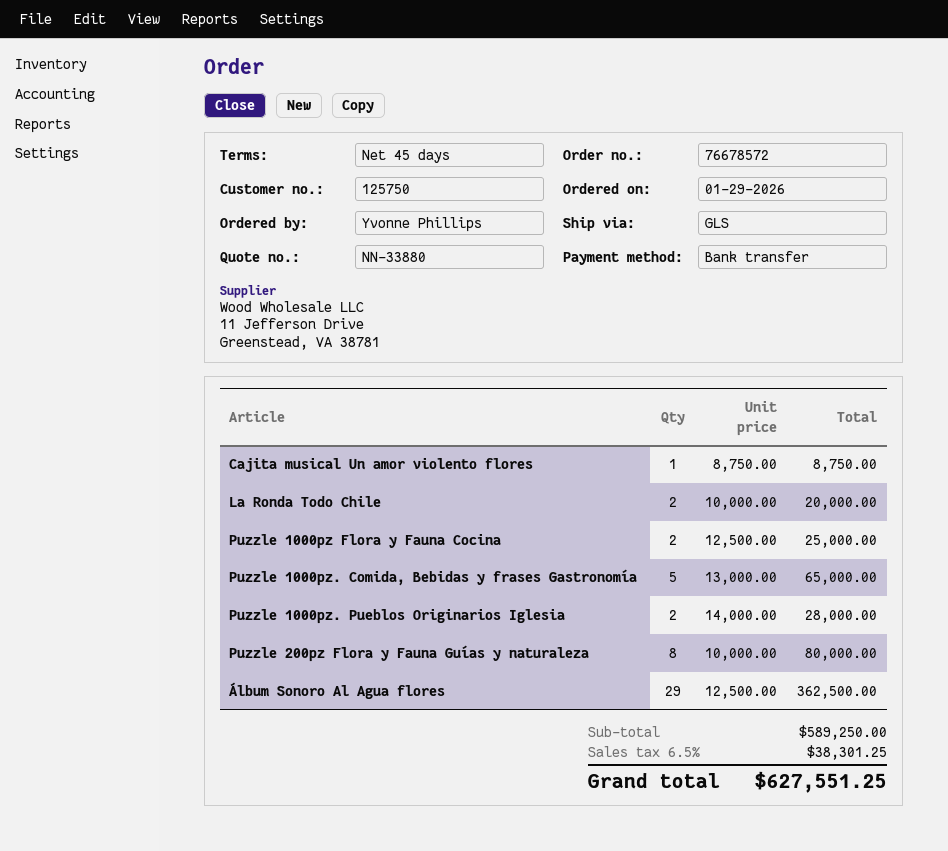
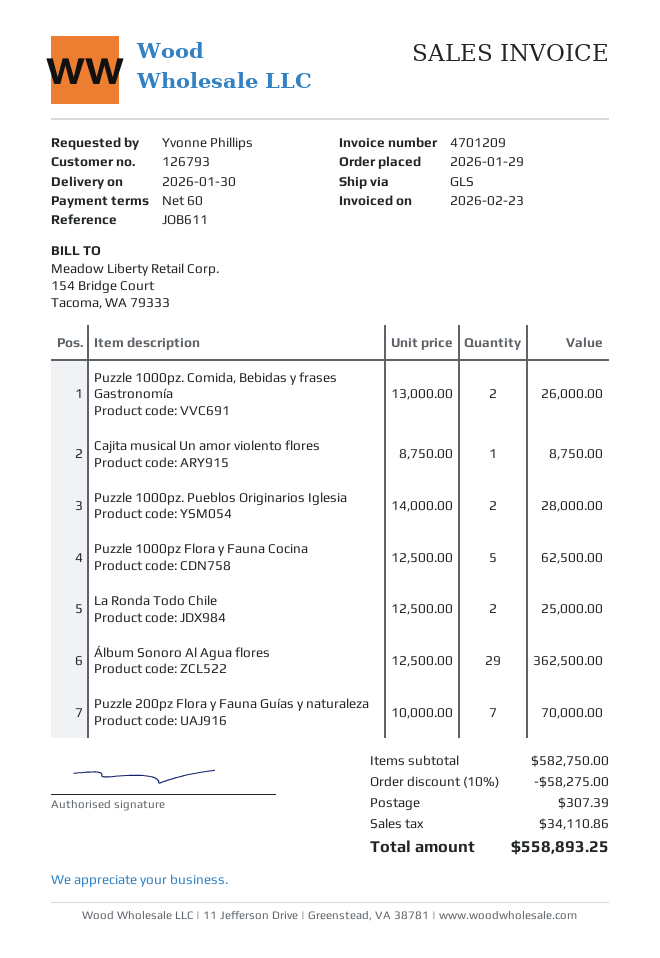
payment terms: 45 days -> 60 days
customer number: 125750 -> 126793
La Ronda Todo Chile: 2 x 10000.00 = 20000.00 -> 2 x 12500.00 = 25000.00
Puzzle 1000pz Flora y Fauna Cocina: 2 x 12500.00 = 25000.00 -> 5 x 12500.00 = 62500.00
Puzzle 1000pz. Comida, Bebidas y frases Gastronomía: 5 x 13000.00 = 65000.00 -> 2 x 13000.00 = 26000.00
Puzzle 200pz Flora y Fauna Guías y naturaleza: 8 x 10000.00 = 80000.00 -> 7 x 10000.00 = 70000.00
subtotal: 589250.00 -> 582750.00
discount: none -> 10% = 58275.00
shipping: none -> 307.39
tax: 38301.25 -> 34110.86
total: 627551.25 -> 558893.25

